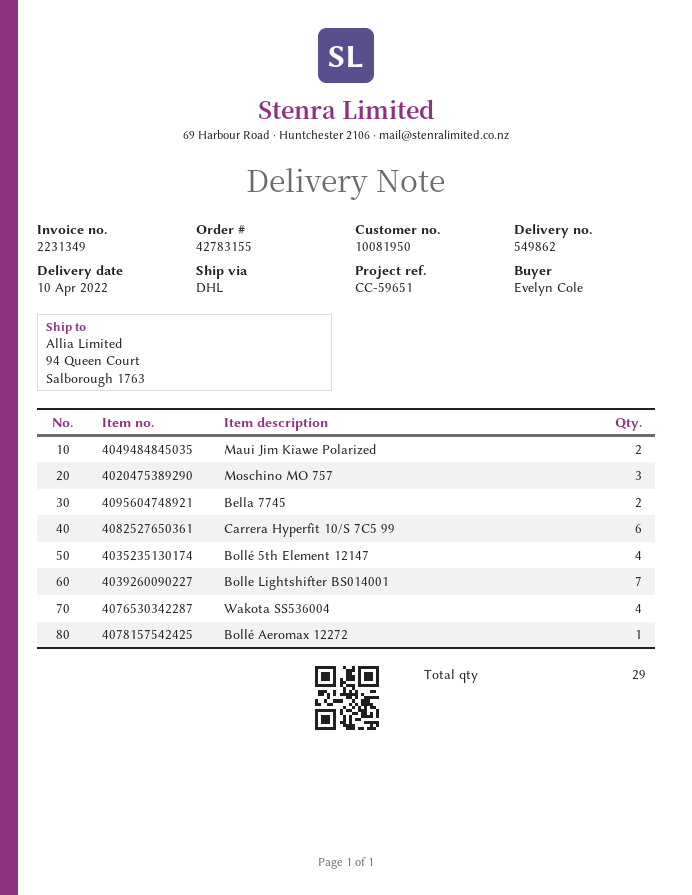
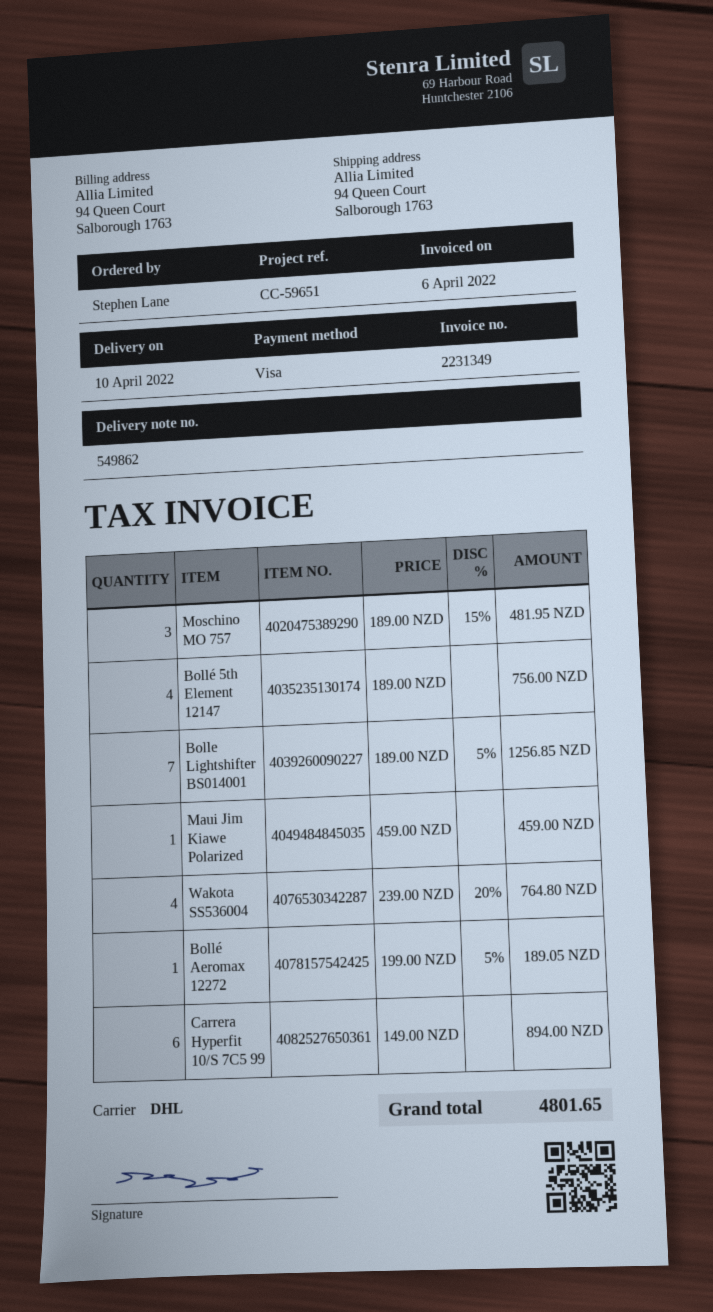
ordered by: Evelyn Cole -> Stephen Lane
Maui Jim Kiawe Polarized: 2 -> 1
Bella 7745: 2 -> none

